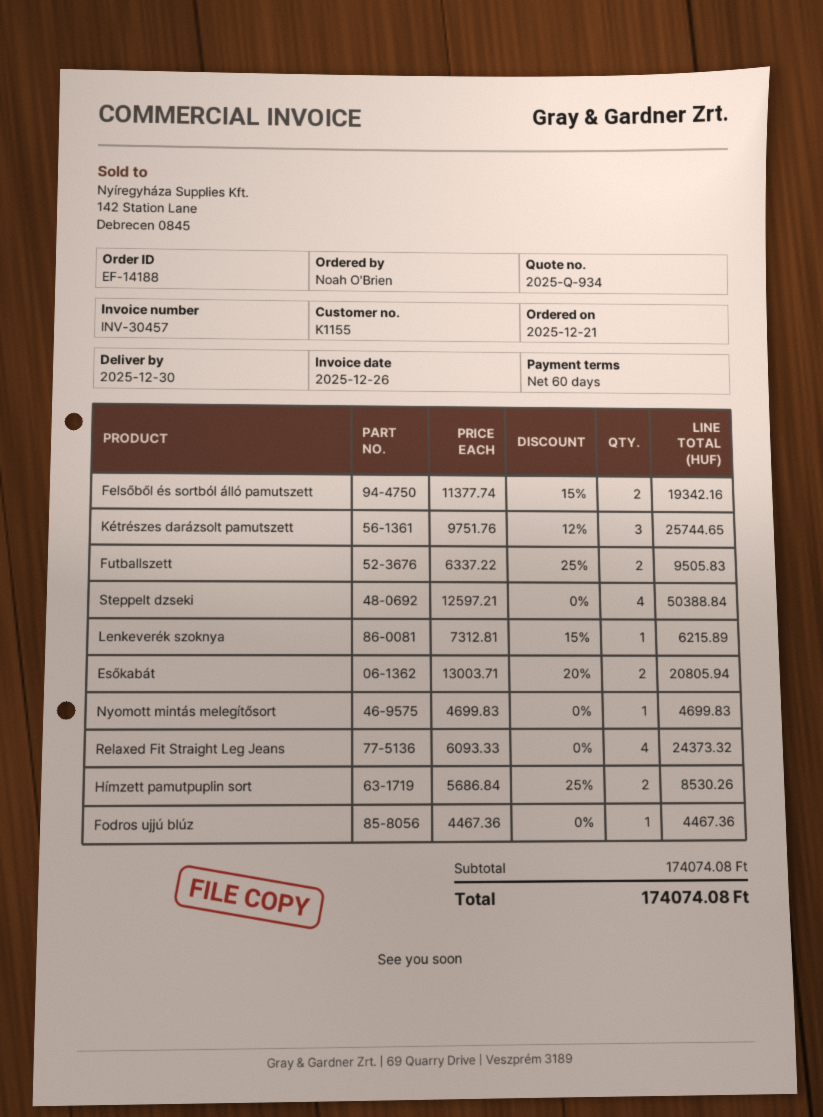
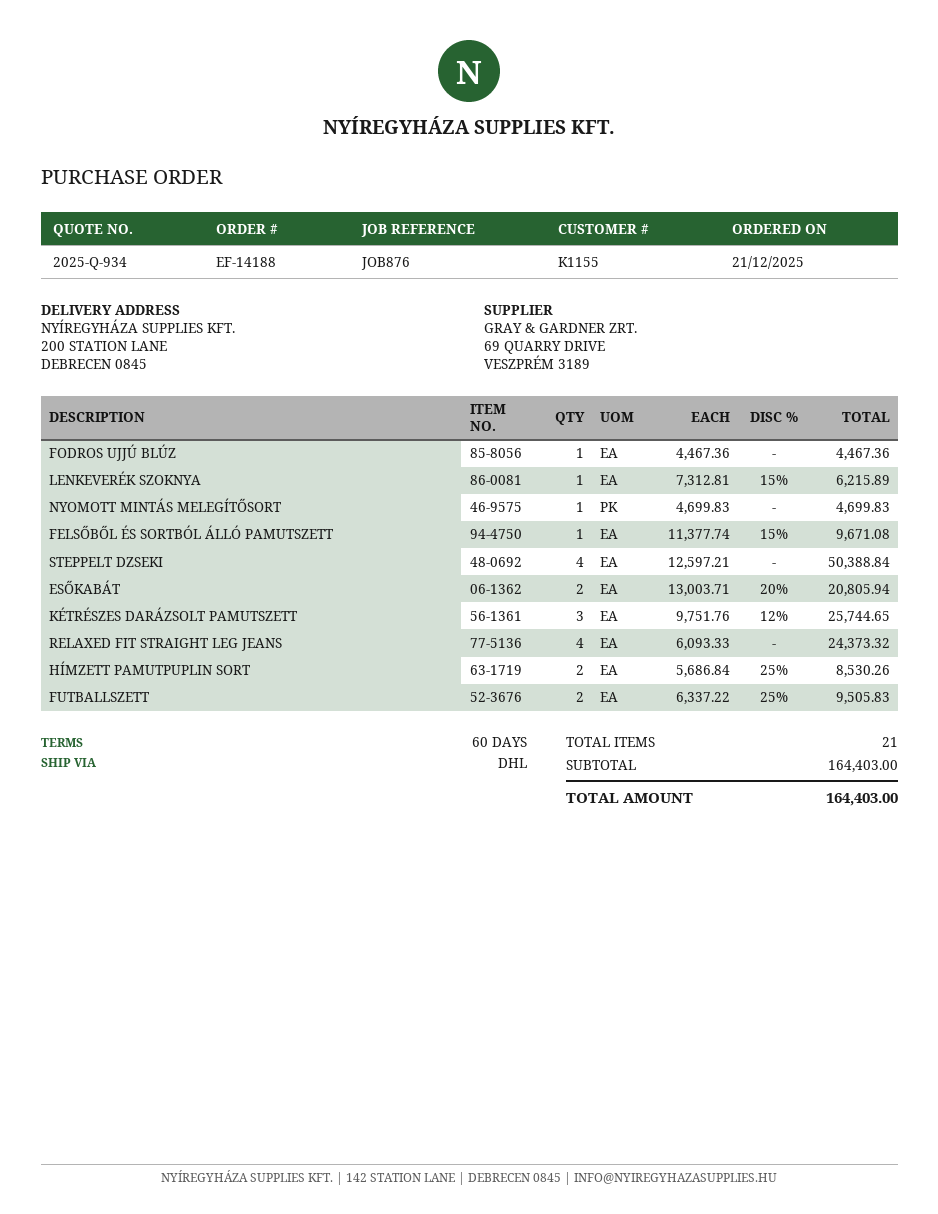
Felsőből és sortból álló pamutszett: 2 x 11377.74 - 15% = 19342.16 -> 1 x 11377.74 - 15% = 9671.08
subtotal: 174074.08 -> 164403.00
total: 174074.08 -> 164403.00

